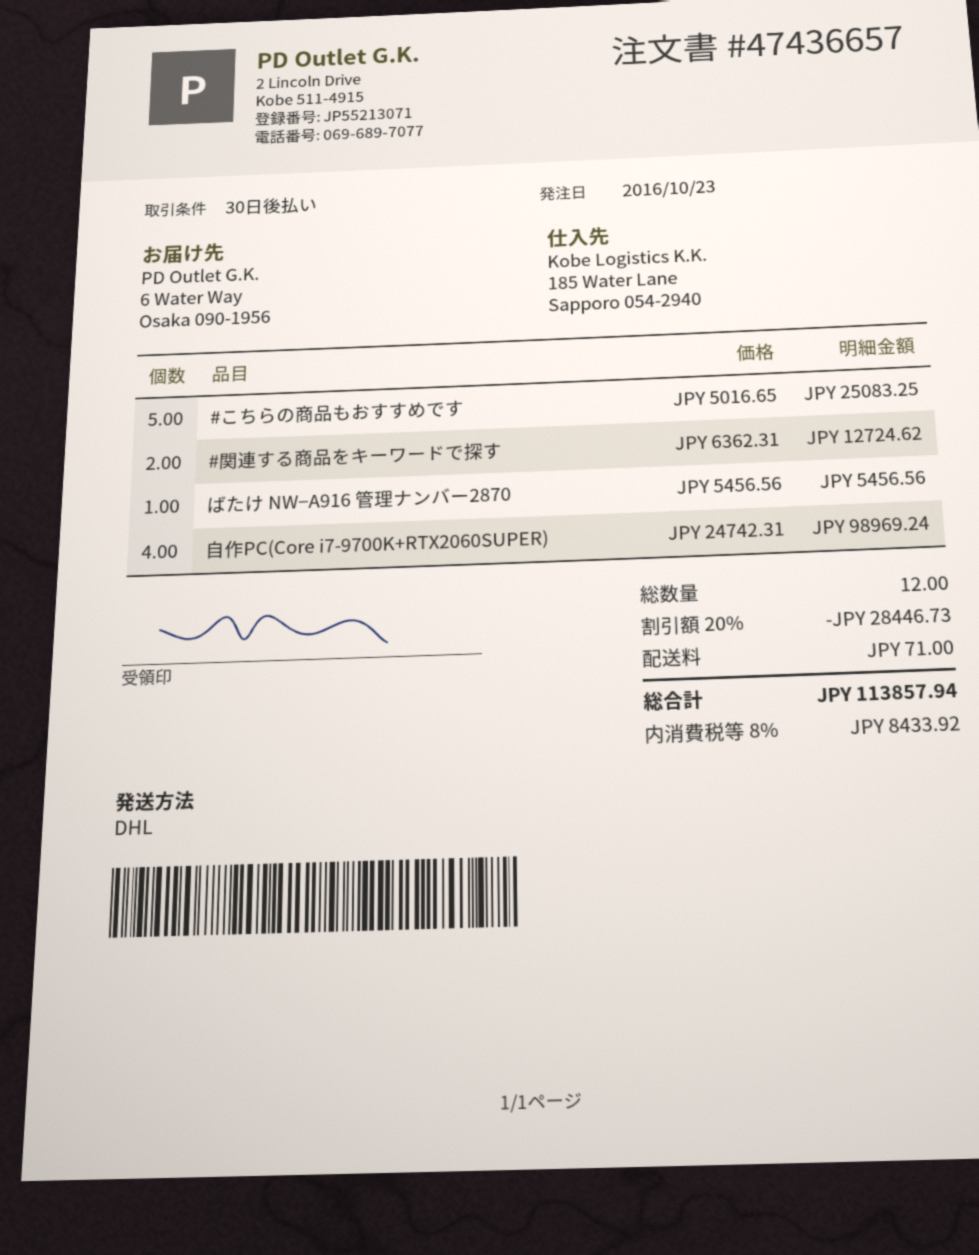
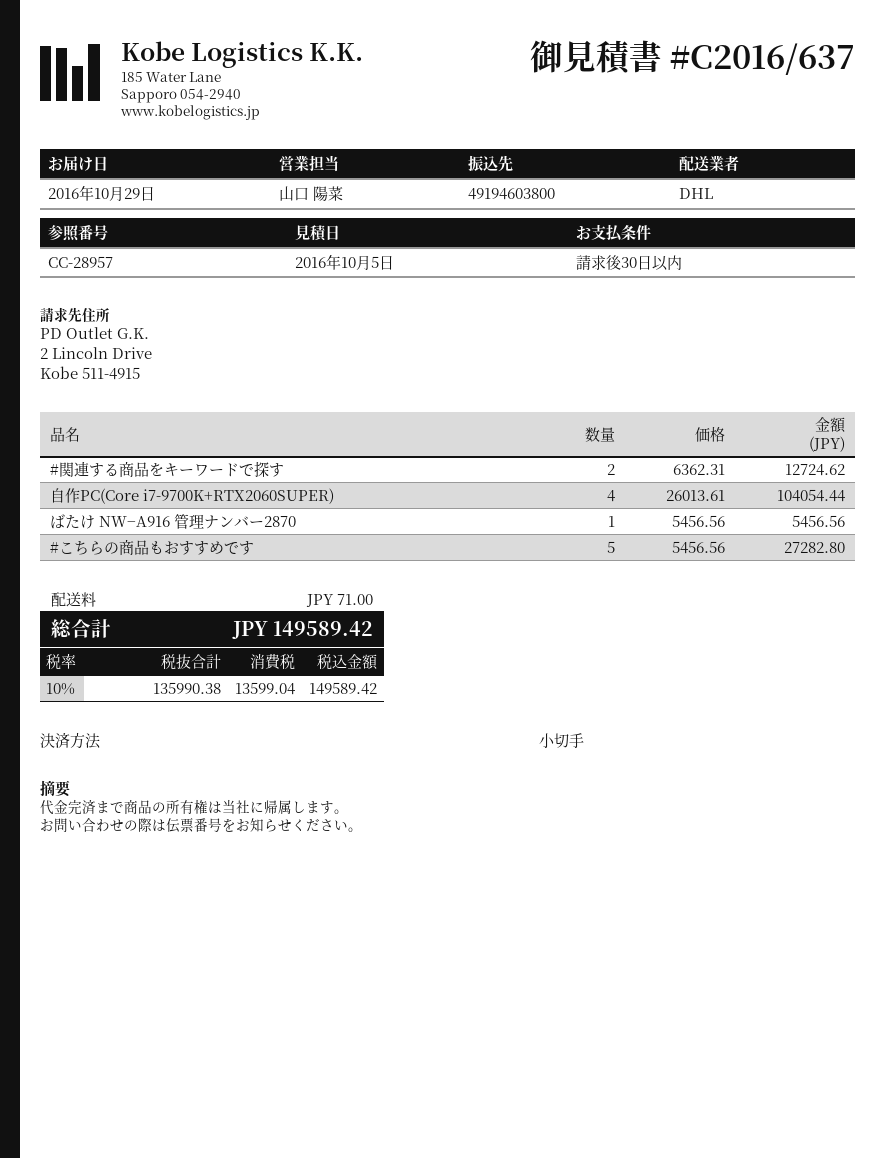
#こちらの商品もおすすめです: 5 x 5016.65 = 25083.25 -> 5 x 5456.56 = 27282.80
自作PC(Core i7-9700K+RTX2060SUPER): 4 x 24742.31 = 98969.24 -> 4 x 26013.61 = 104054.44
discount: 20% = 28446.73 -> none
tax: 8% = 8433.92 -> 10% = 13599.04
total: 113857.94 -> 149589.42

